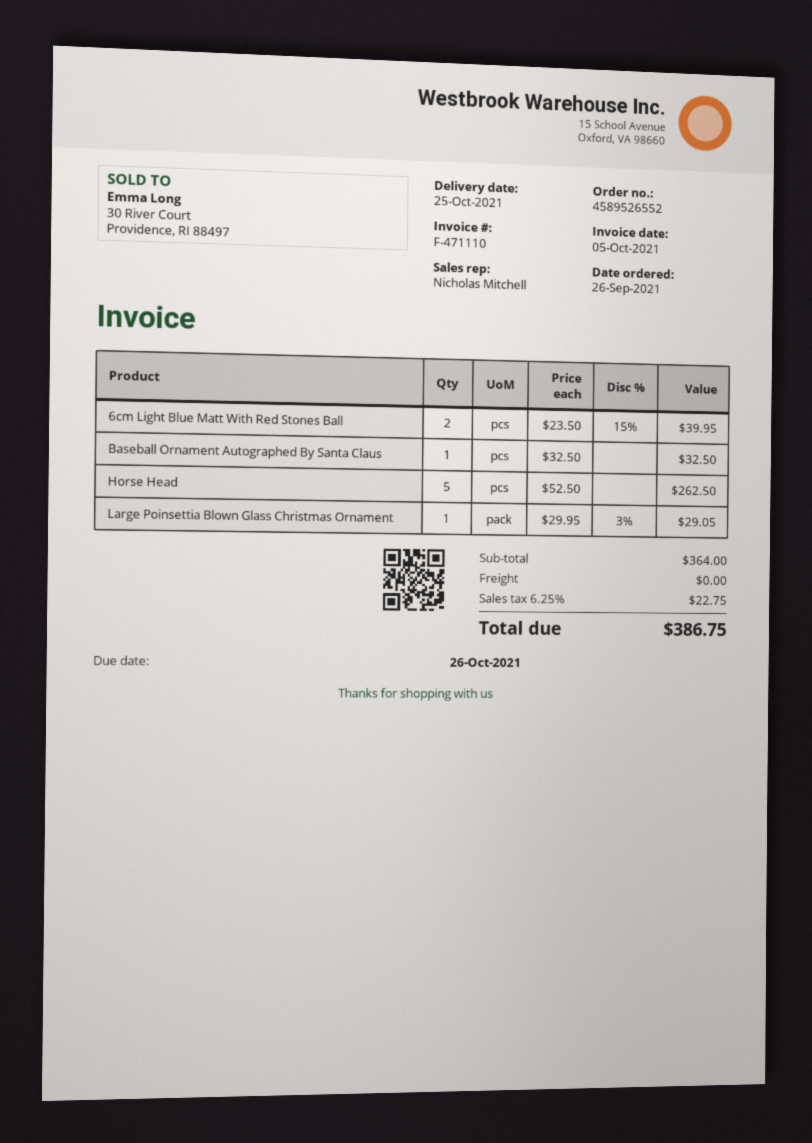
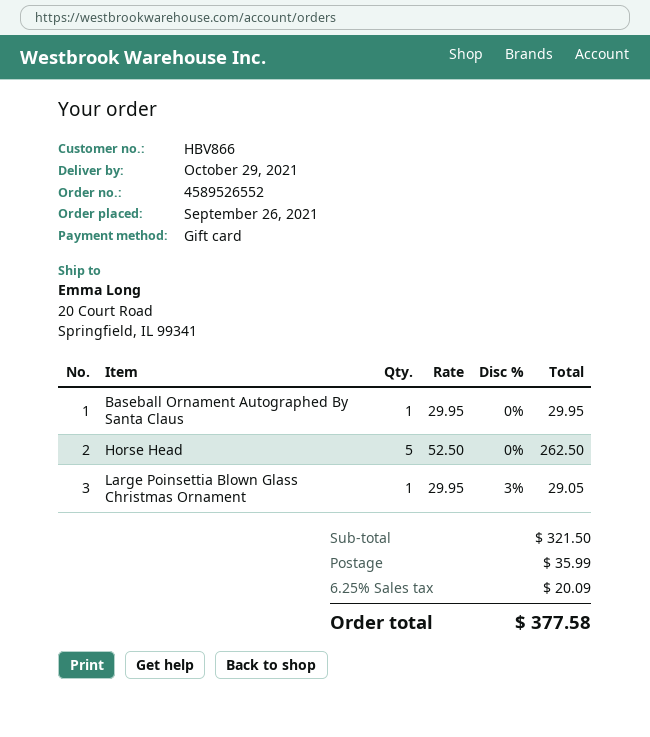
delivery date: 2021-10-25 -> 2021-10-29
6cm Light Blue Matt With Red Stones Ball: 2 x 23.50 - 15% = 39.95 -> none
Baseball Ornament Autographed By Santa Claus: 1 x 32.50 = 32.50 -> 1 x 29.95 = 29.95
subtotal: 364.00 -> 321.50
shipping: 0.00 -> 35.99
tax: 6.25% = 22.75 -> 6.25% = 20.09
total: 386.75 -> 377.58

